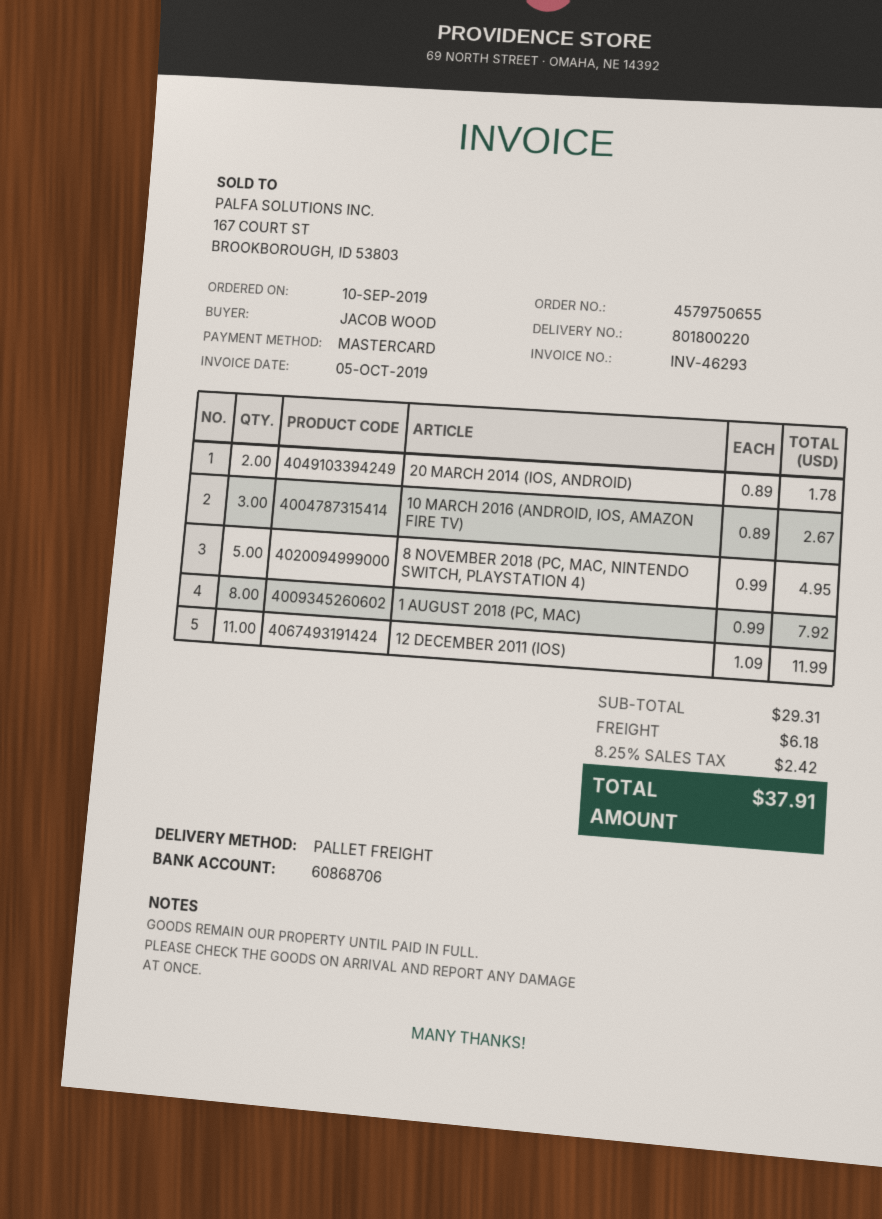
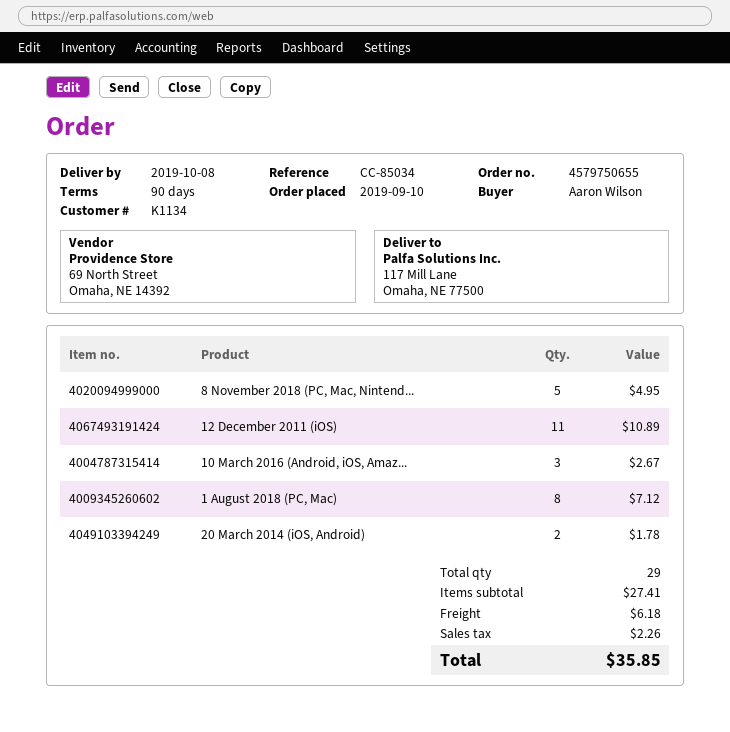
ordered by: JACOB WOOD -> Aaron Wilson
1 AUGUST 2018 (PC, MAC): 8 for 7.92 -> 8 for 7.12
12 DECEMBER 2011 (IOS): 11 for 11.99 -> 11 for 10.89
subtotal: 29.31 -> 27.41
tax: 2.42 -> 2.26
total: 37.91 -> 35.85

